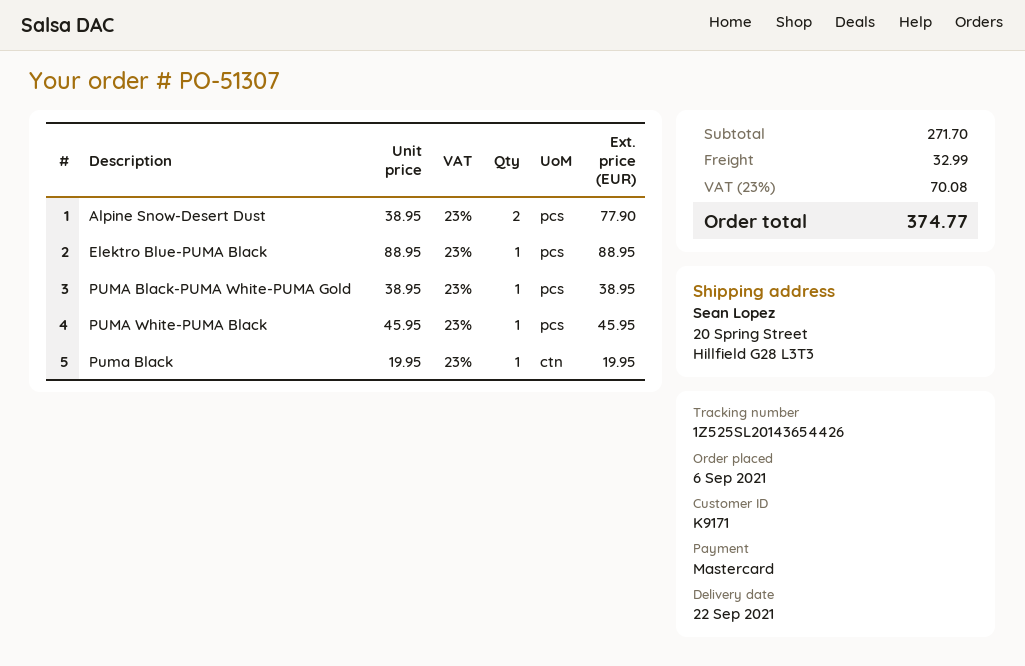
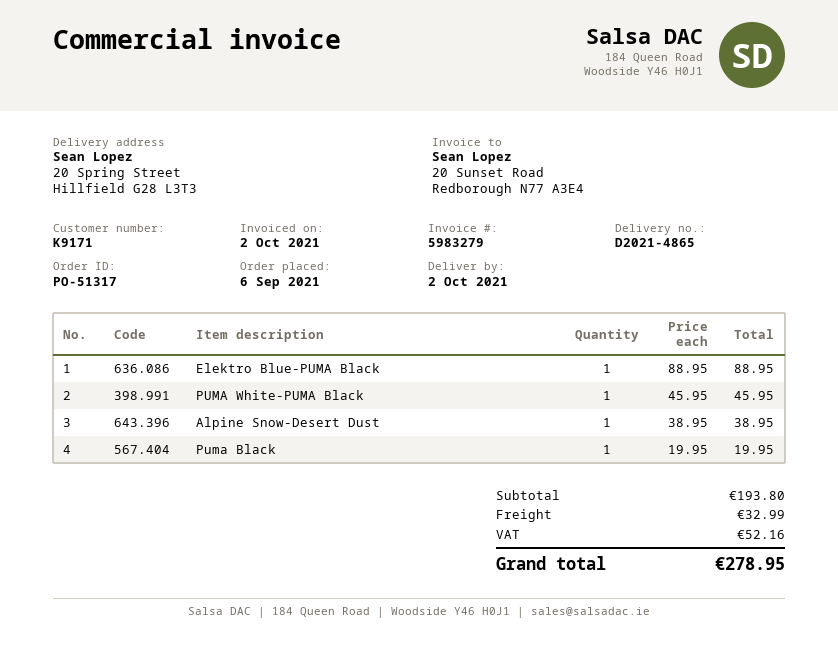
order number: PO-51307 -> PO-51317
delivery date: 2021-09-22 -> 2021-10-02
Alpine Snow-Desert Dust: 2 x 38.95 = 77.90 -> 1 x 38.95 = 38.95
PUMA Black-PUMA White-PUMA Gold: 1 x 38.95 = 38.95 -> none
subtotal: 271.70 -> 193.80
tax: 70.08 -> 52.16
total: 374.77 -> 278.95

